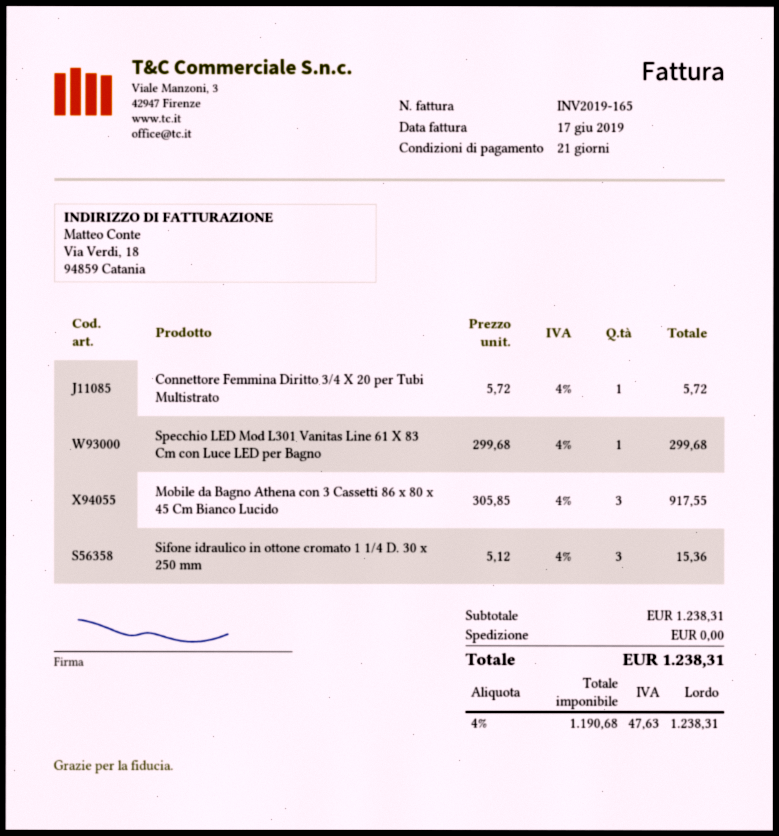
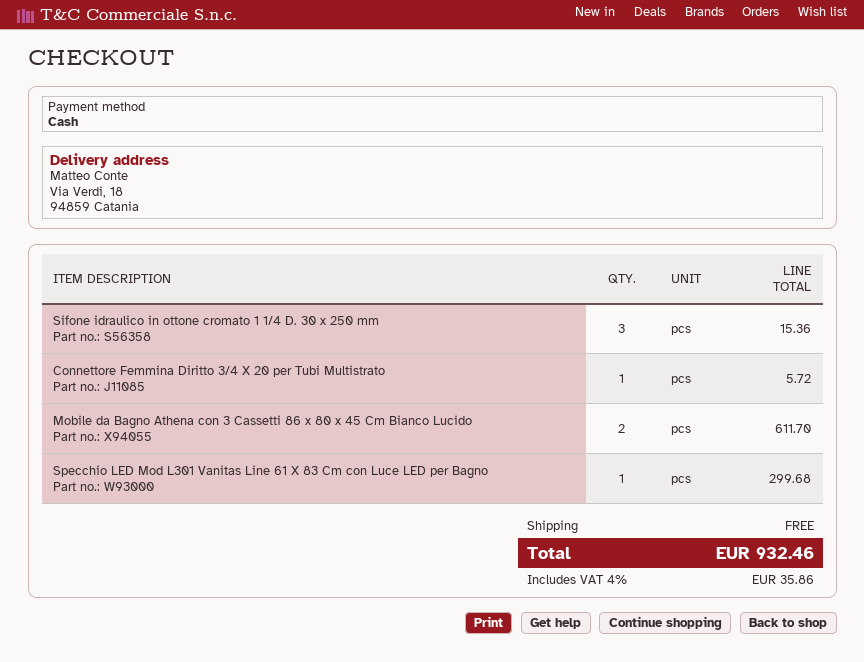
Mobile da Bagno Athena con 3 Cassetti 86 x 80 x 45 Cm Bianco Lucido: 3 for 917.55 -> 2 for 611.70
tax: 4% = 47.63 -> 4% = 35.86
total: 1238.31 -> 932.46

